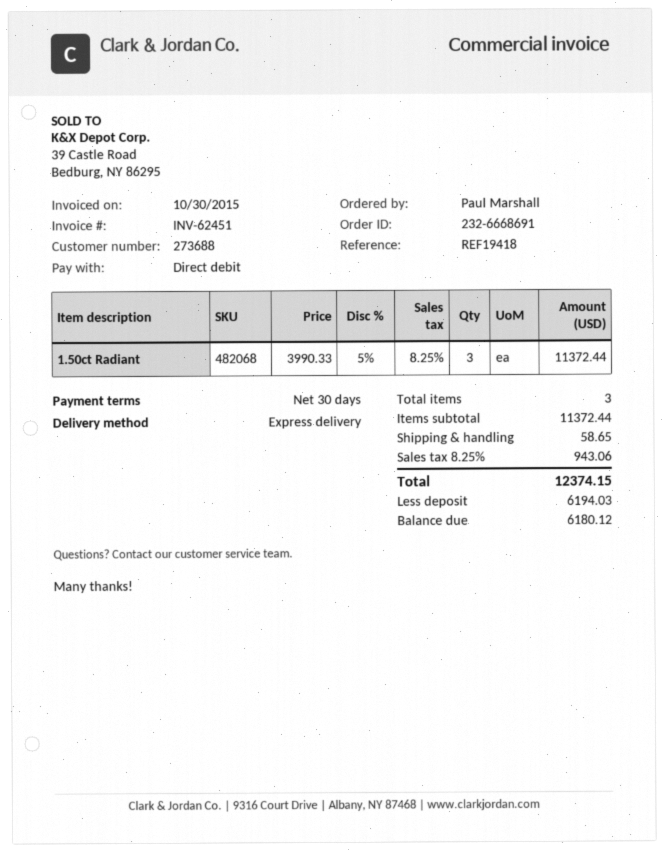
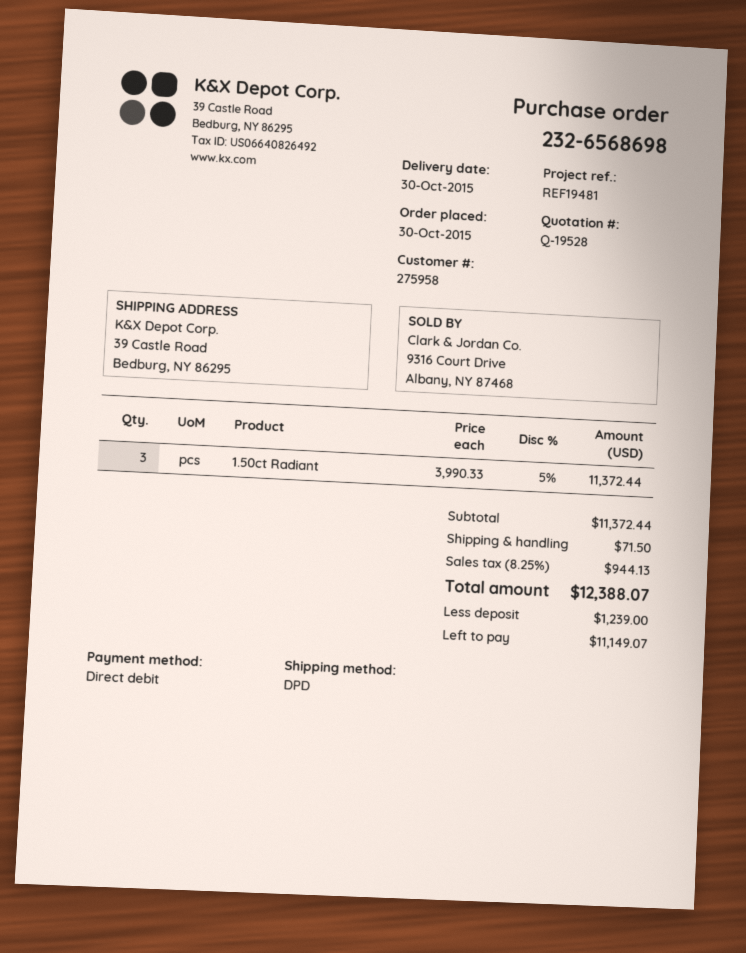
order number: 232-6668691 -> 232-6568698
customer number: 273688 -> 275958
reference: REF19418 -> REF19481
shipping method: express -> DPD
shipping: 58.65 -> 71.50
tax: 8.25% = 943.06 -> 8.25% = 944.13
total: 12374.15 -> 12388.07
deposit: 6194.03 -> 1239.00
balance: 6180.12 -> 11149.07

